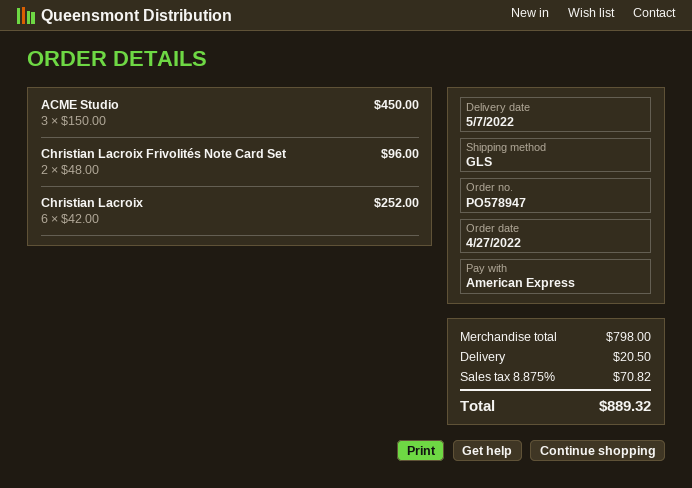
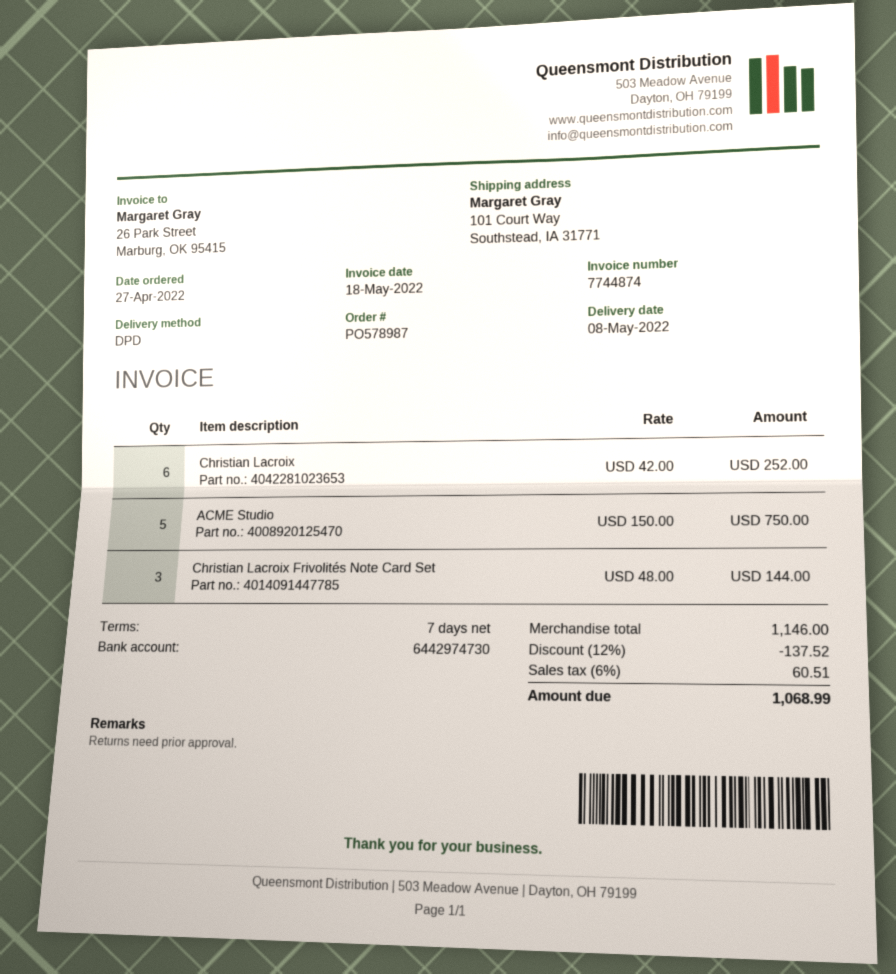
order number: PO578947 -> PO578987
delivery date: 2022-05-07 -> 2022-05-08
shipping method: GLS -> DPD
ACME Studio: 3 x 150.00 = 450.00 -> 5 x 150.00 = 750.00
Christian Lacroix Frivolités Note Card Set: 2 x 48.00 = 96.00 -> 3 x 48.00 = 144.00
subtotal: 798.00 -> 1146.00
discount: none -> 12% = 137.52
shipping: 20.50 -> none
tax: 8.875% = 70.82 -> 6% = 60.51
total: 889.32 -> 1068.99

